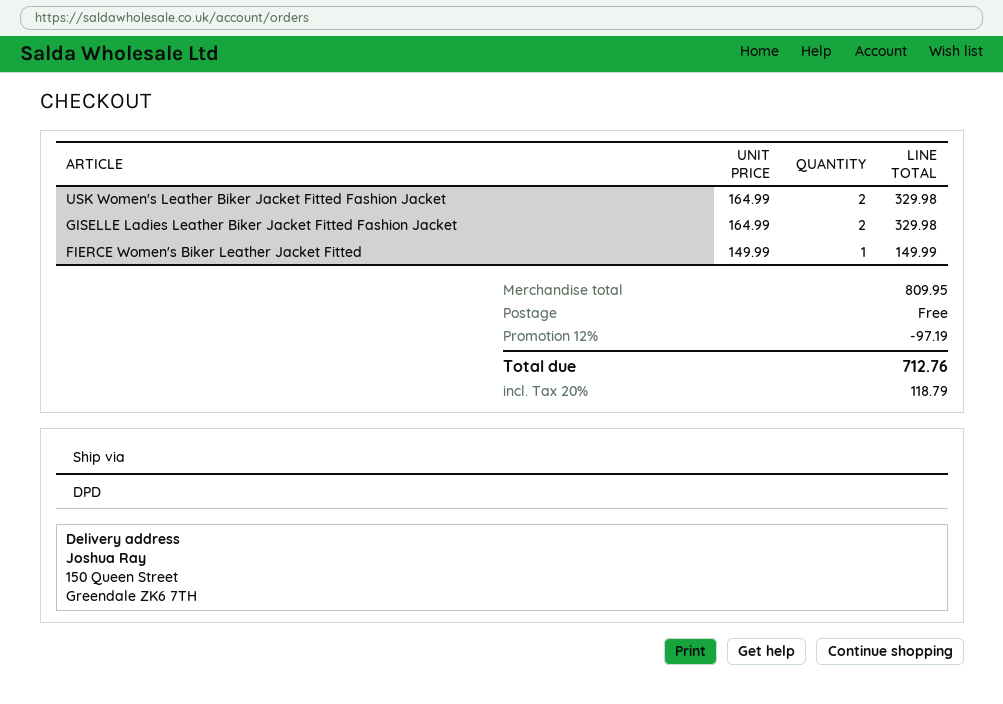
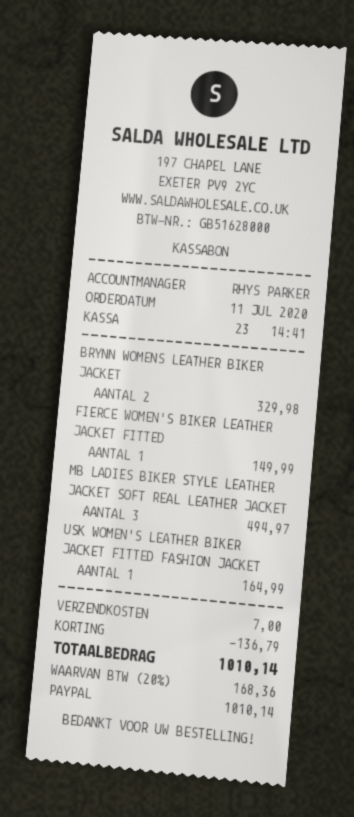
USK Women's Leather Biker Jacket Fitted Fashion Jacket: 2 for 329.98 -> 1 for 164.99
GISELLE Ladies Leather Biker Jacket Fitted Fashion Jacket: 2 for 329.98 -> none
BRYNN WOMENS LEATHER BIKER JACKET: none -> 2 for 329.98
MB LADIES BIKER STYLE LEATHER JACKET SOFT REAL LEATHER JACKET: none -> 3 for 494.97
discount: 97.19 -> 136.79
shipping: 0.00 -> 7.00
tax: 20% = 118.79 -> 20% = 168.36
total: 712.76 -> 1010.14

